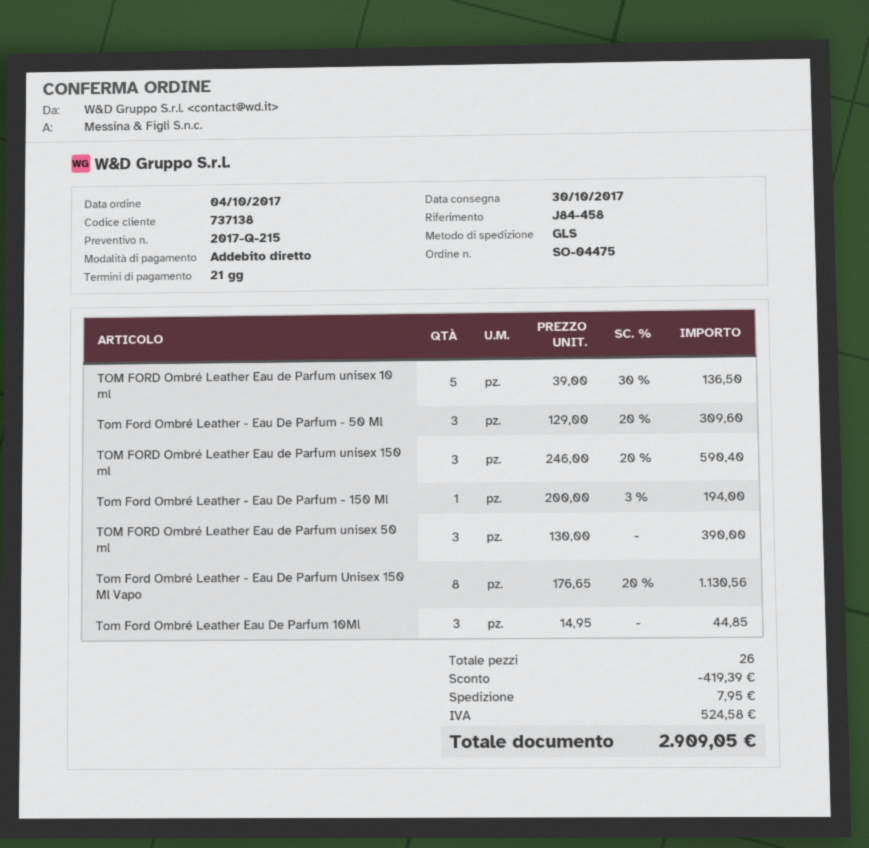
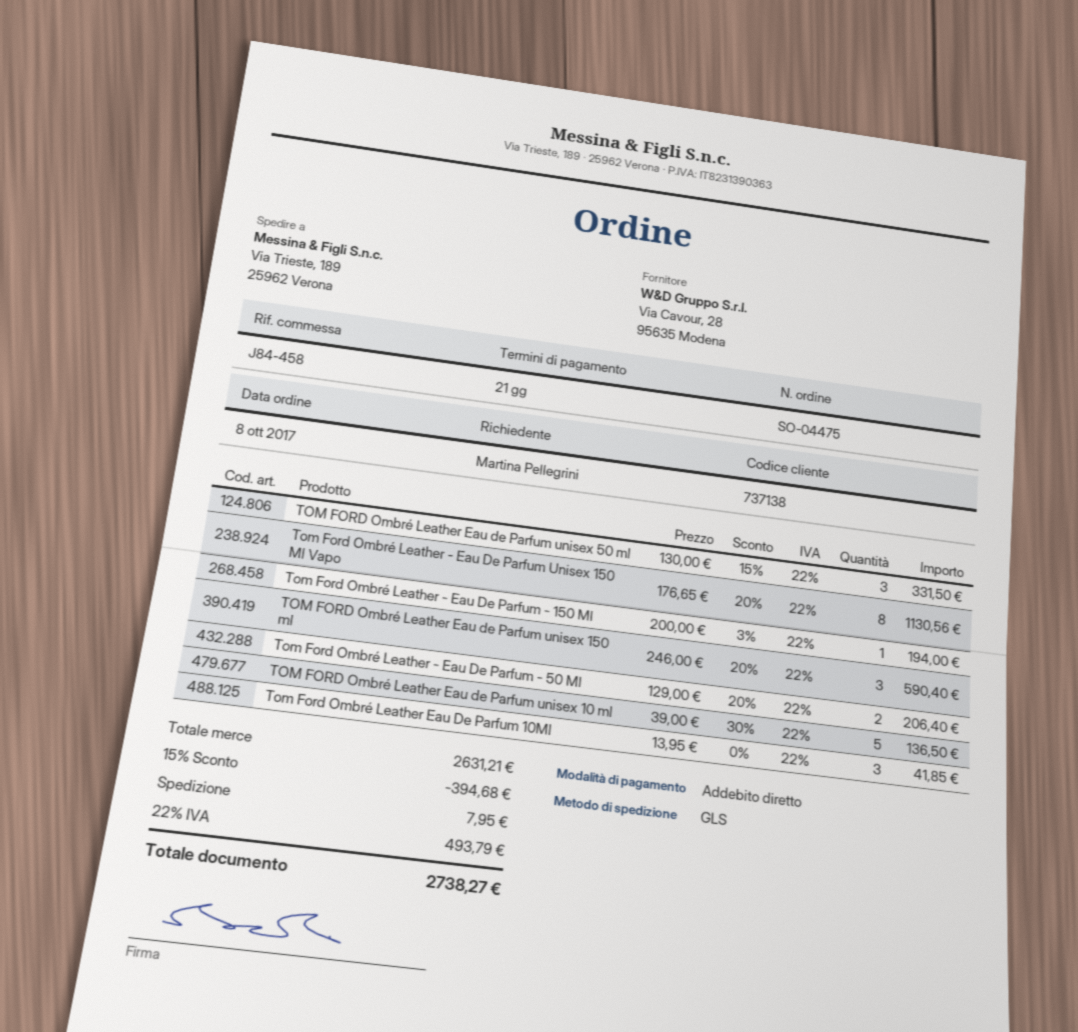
order date: 2017-10-04 -> 2017-10-08
Tom Ford Ombré Leather - Eau De Parfum - 50 Ml: 3 x 129.00 - 20% = 309.60 -> 2 x 129.00 - 20% = 206.40
TOM FORD Ombré Leather Eau de Parfum unisex 50 ml: 3 x 130.00 = 390.00 -> 3 x 130.00 - 15% = 331.50
Tom Ford Ombré Leather Eau De Parfum 10Ml: 3 x 14.95 = 44.85 -> 3 x 13.95 = 41.85
discount: 419.39 -> 394.68
tax: 524.58 -> 493.79
total: 2909.05 -> 2738.27

